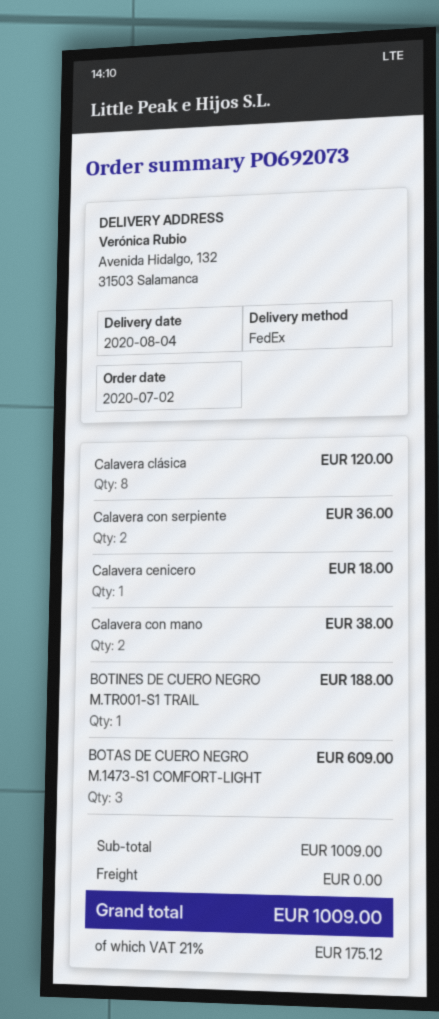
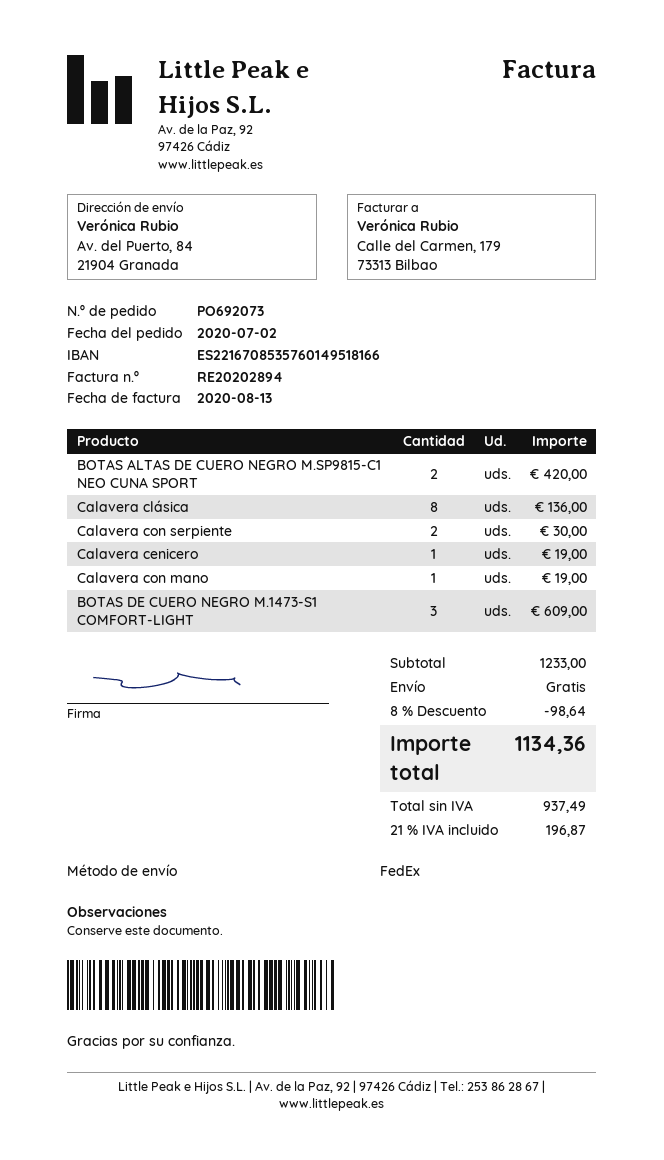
ship to: Avenida Hidalgo, 132, 31503 Salamanca -> Av. del Puerto, 84, 21904 Granada
Calavera clásica: 8 for 120.00 -> 8 for 136.00
Calavera con serpiente: 2 for 36.00 -> 2 for 30.00
Calavera cenicero: 1 for 18.00 -> 1 for 19.00
Calavera con mano: 2 for 38.00 -> 1 for 19.00
BOTINES DE CUERO NEGRO M.TR001-S1 TRAIL: 1 for 188.00 -> none
BOTAS ALTAS DE CUERO NEGRO M.SP9815-C1 NEO CUNA SPORT: none -> 2 for 420.00
subtotal: 1009.00 -> 1233.00
discount: none -> 8% = 98.64
tax: 21% = 175.12 -> 21% = 196.87
total: 1009.00 -> 1134.36

